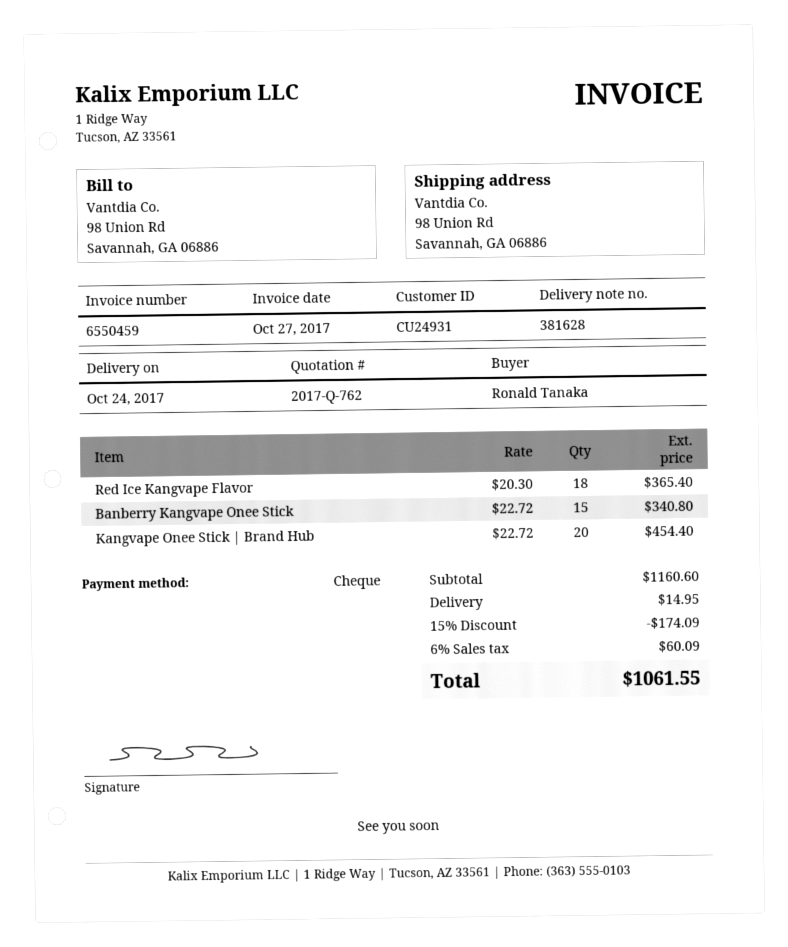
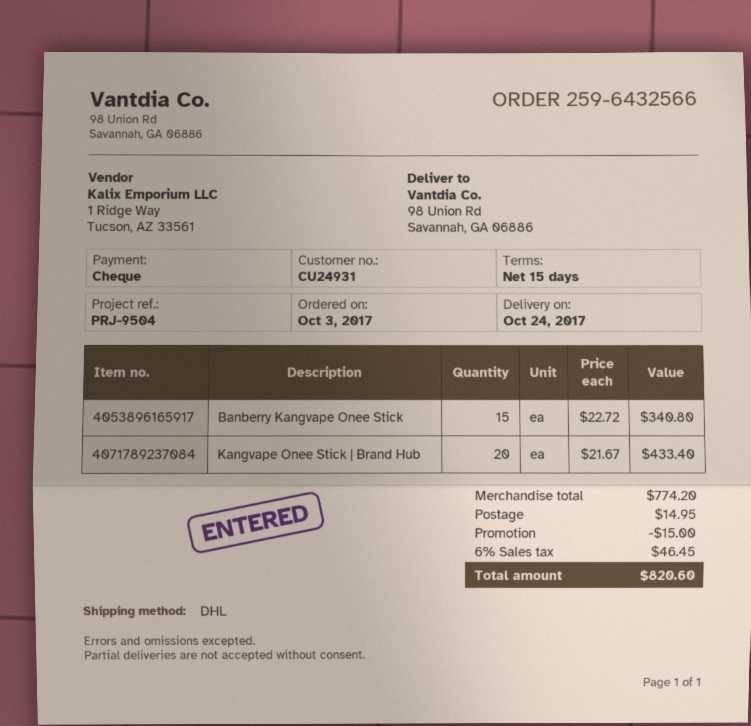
Red Ice Kangvape Flavor: 18 x 20.30 = 365.40 -> none
Kangvape Onee Stick | Brand Hub: 20 x 22.72 = 454.40 -> 20 x 21.67 = 433.40
subtotal: 1160.60 -> 774.20
discount: 174.09 -> 15.00
tax: 6% = 60.09 -> 6% = 46.45
total: 1061.55 -> 820.60

